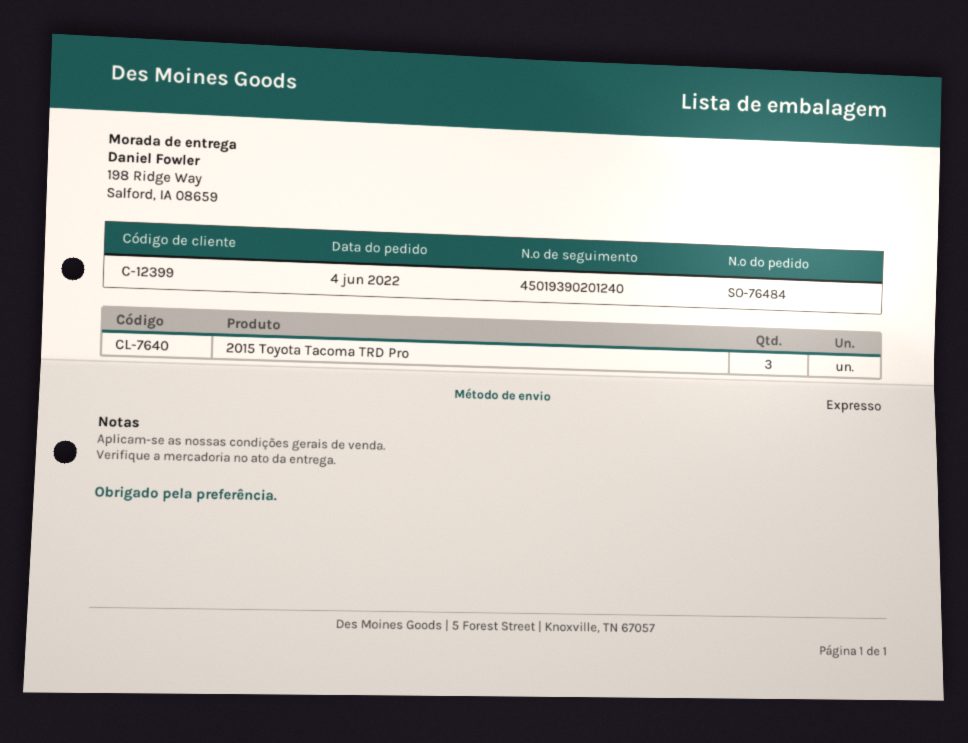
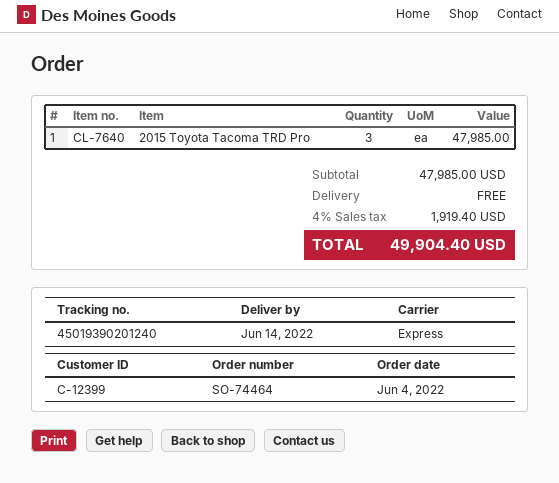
order number: SO-76484 -> SO-74464

